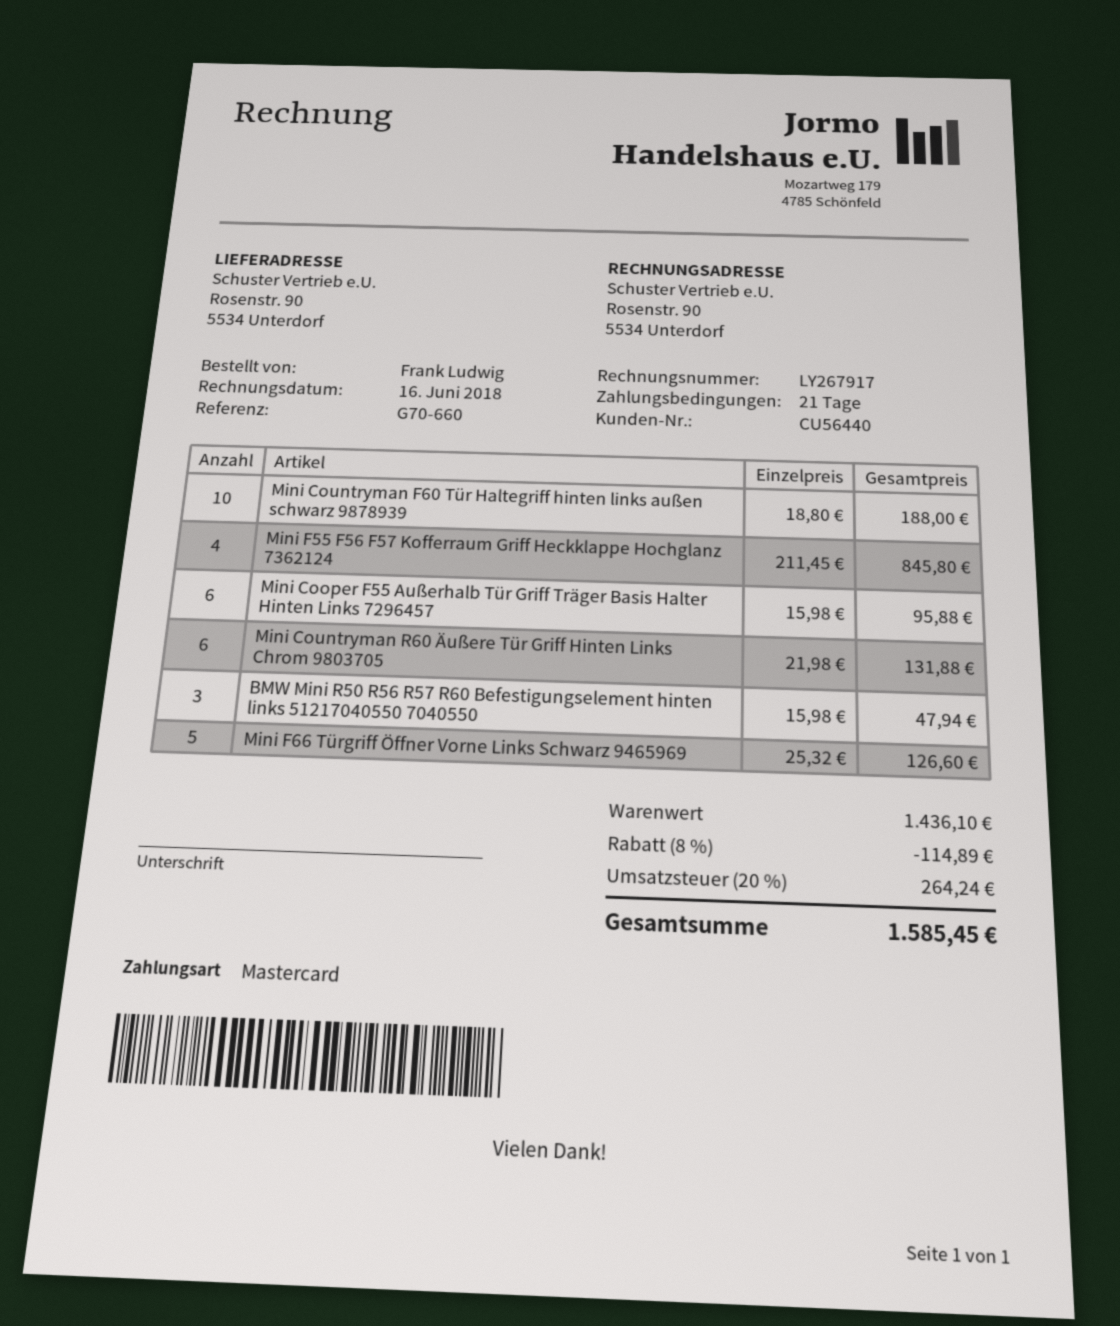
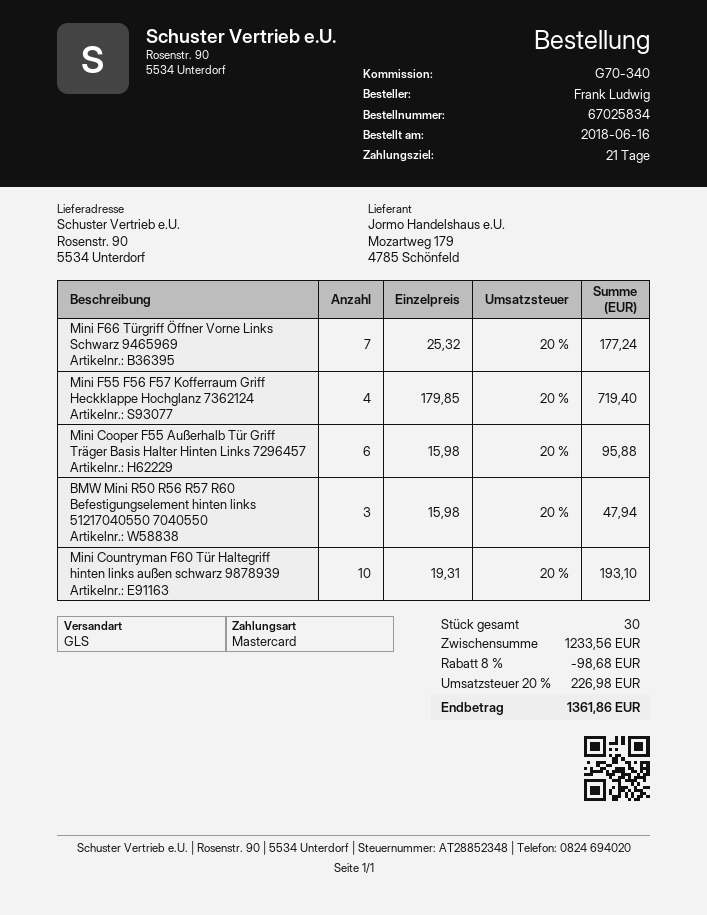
reference: G70-660 -> G70-340
Mini Countryman F60 Tür Haltegriff hinten links außen schwarz 9878939: 10 x 18.80 = 188.00 -> 10 x 19.31 = 193.10
Mini F55 F56 F57 Kofferraum Griff Heckklappe Hochglanz 7362124: 4 x 211.45 = 845.80 -> 4 x 179.85 = 719.40
Mini Countryman R60 Äußere Tür Griff Hinten Links Chrom 9803705: 6 x 21.98 = 131.88 -> none
Mini F66 Türgriff Öffner Vorne Links Schwarz 9465969: 5 x 25.32 = 126.60 -> 7 x 25.32 = 177.24
subtotal: 1436.10 -> 1233.56
discount: 8% = 114.89 -> 8% = 98.68
tax: 20% = 264.24 -> 20% = 226.98
total: 1585.45 -> 1361.86

